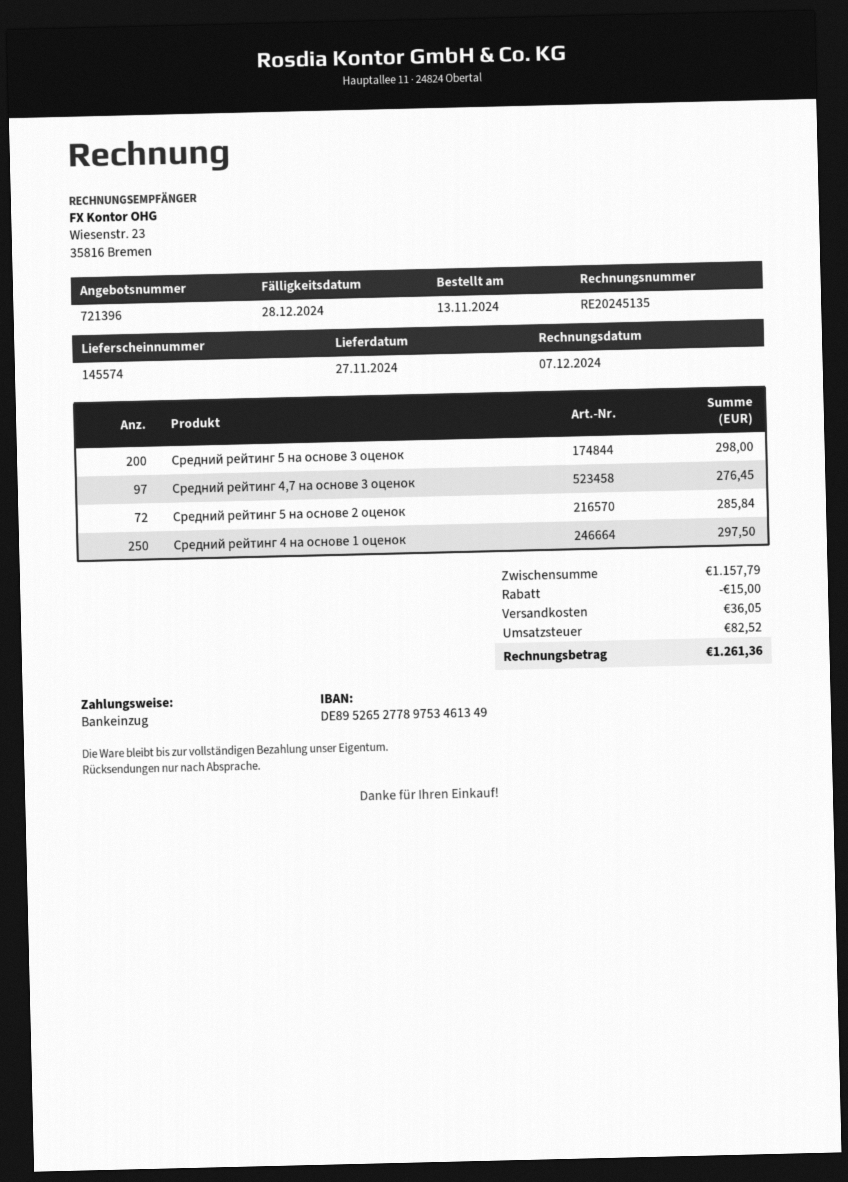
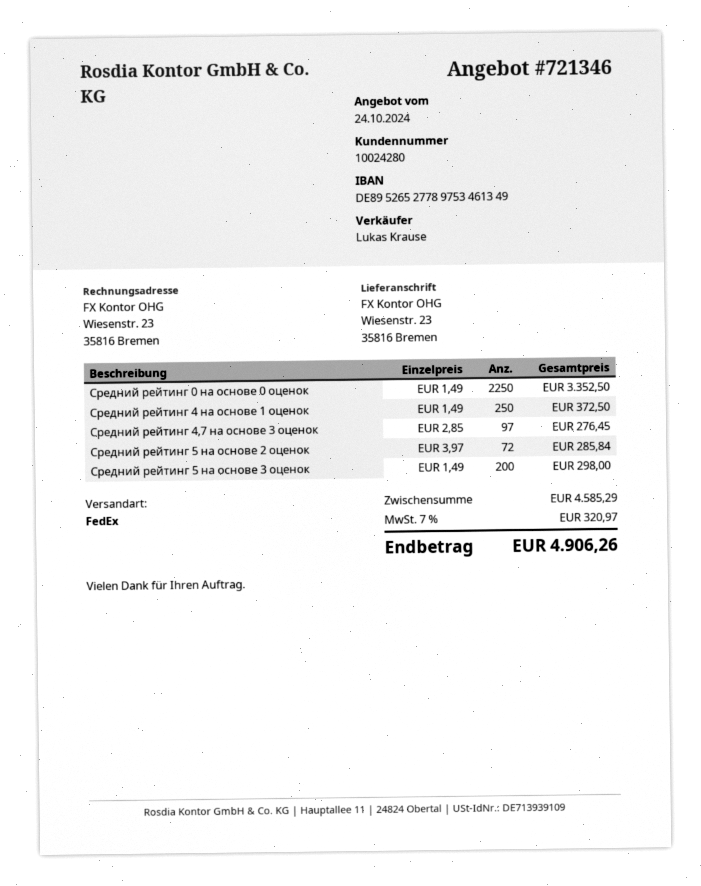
quote number: 721396 -> 721346
Средний рейтинг 4 на основе 1 оценок: 250 for 297.50 -> 250 for 372.50
Средний рейтинг 0 на основе 0 оценок: none -> 2250 for 3352.50
subtotal: 1157.79 -> 4585.29
discount: 15.00 -> none
shipping: 36.05 -> none
tax: 82.52 -> 320.97
total: 1261.36 -> 4906.26

